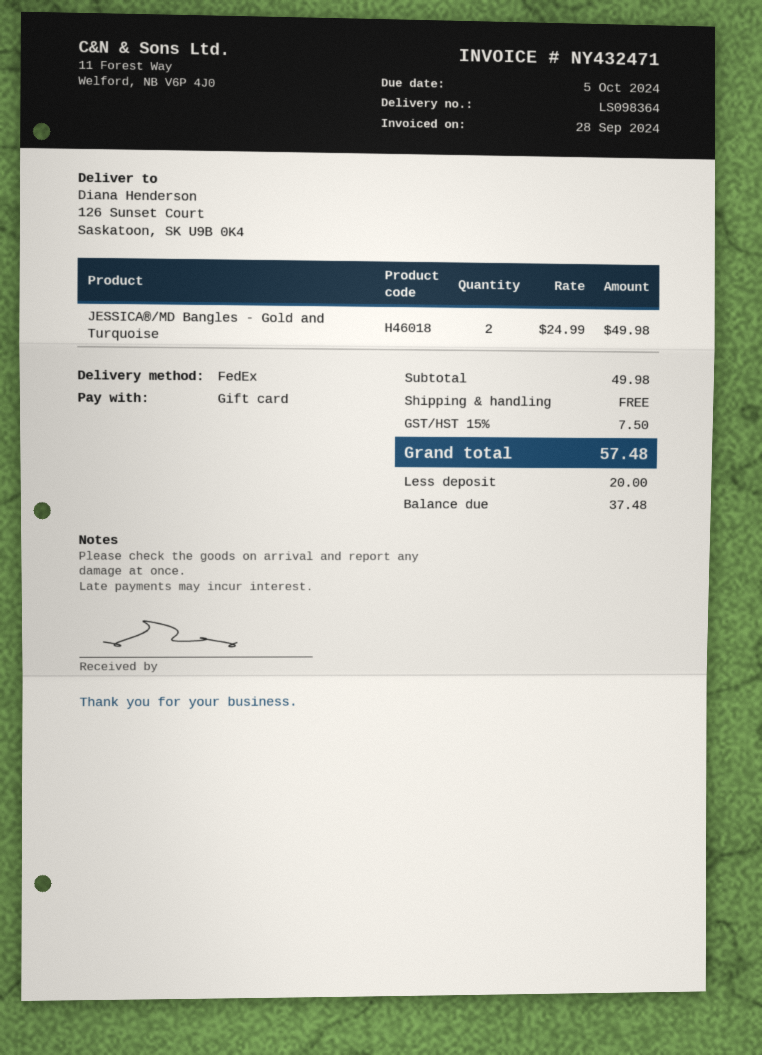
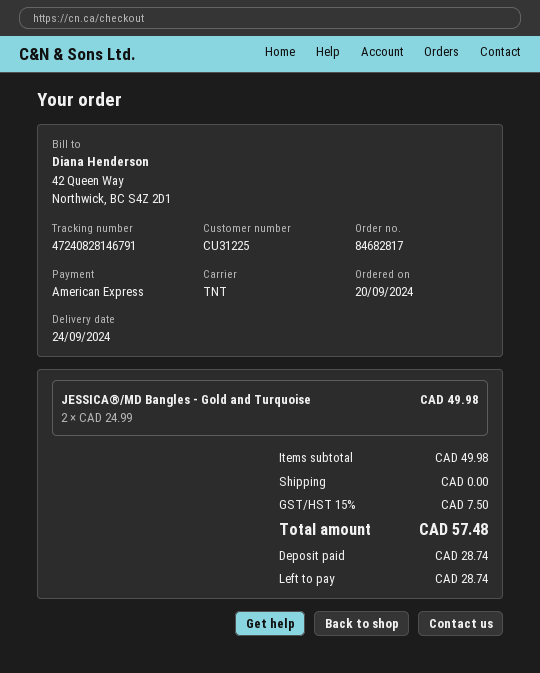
payment method: gift card -> American Express
shipping method: FedEx -> TNT
deposit: 20.00 -> 28.74
balance: 37.48 -> 28.74

